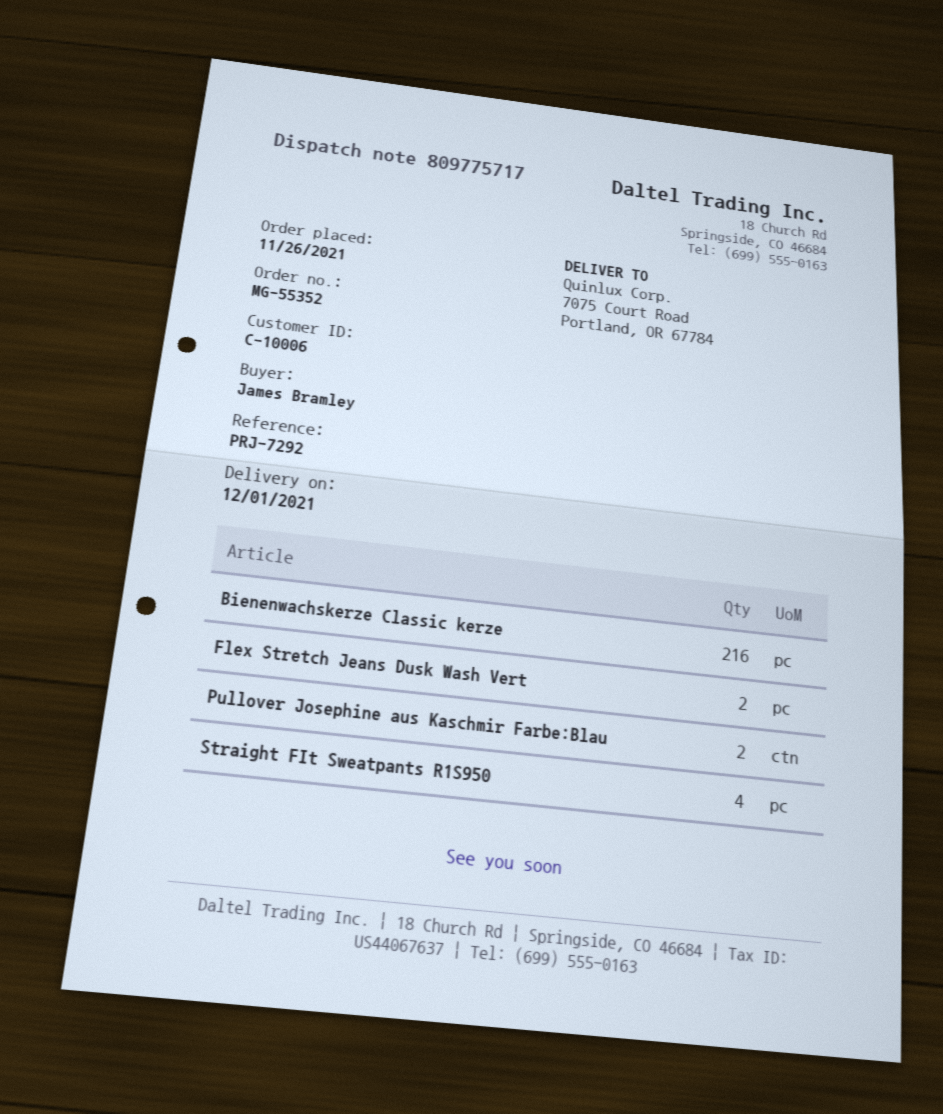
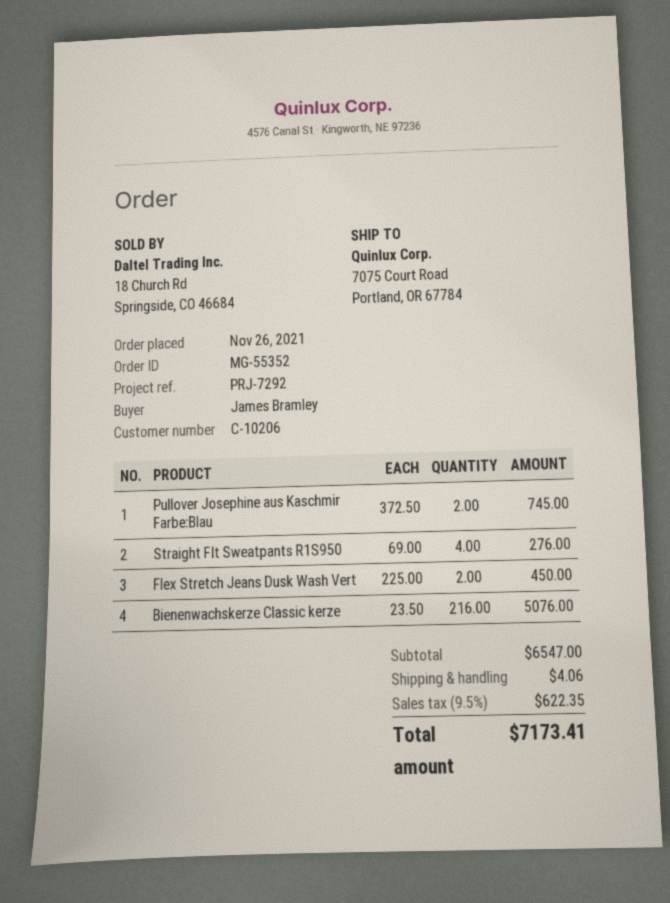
customer number: C-10006 -> C-10206

